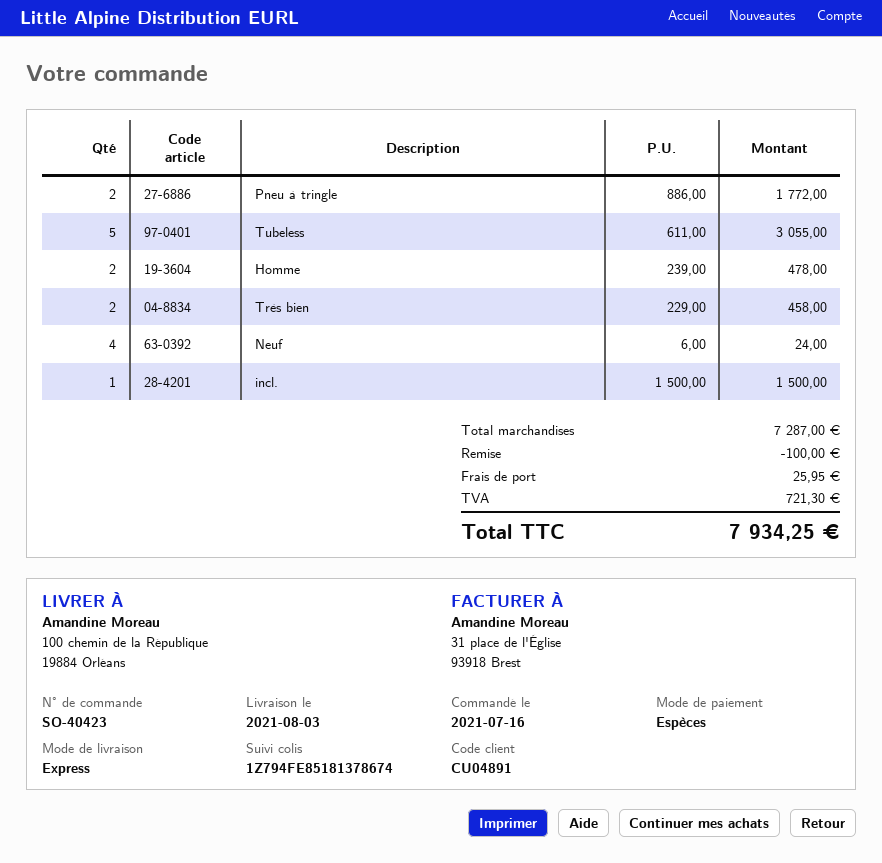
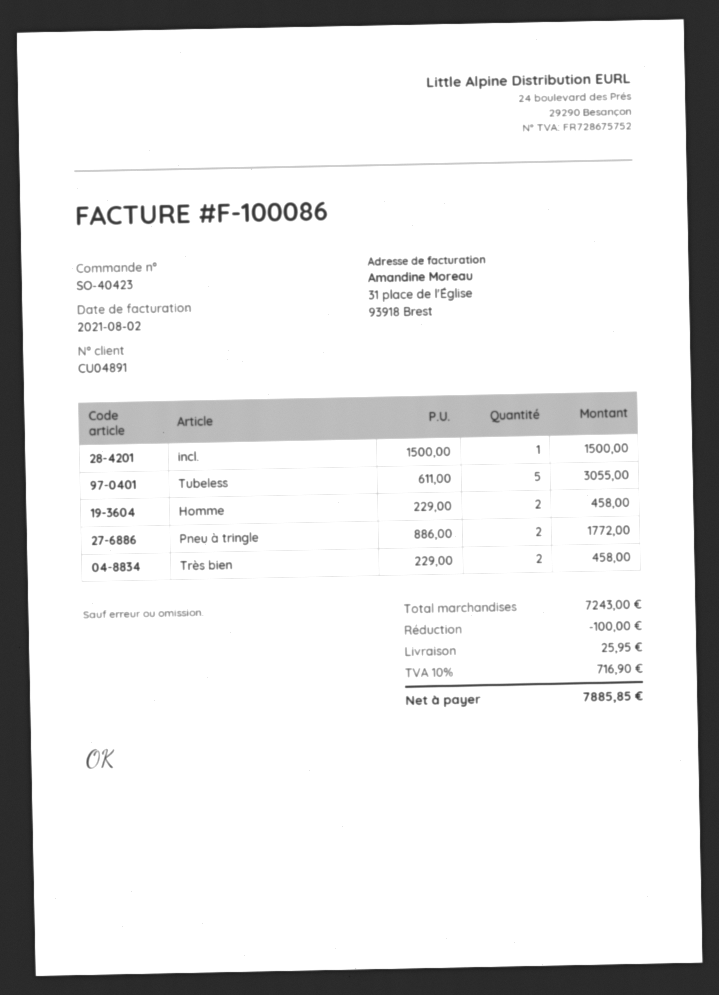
Homme: 2 x 239.00 = 478.00 -> 2 x 229.00 = 458.00
Neuf: 4 x 6.00 = 24.00 -> none
subtotal: 7287.00 -> 7243.00
tax: 721.30 -> 716.90
total: 7934.25 -> 7885.85

